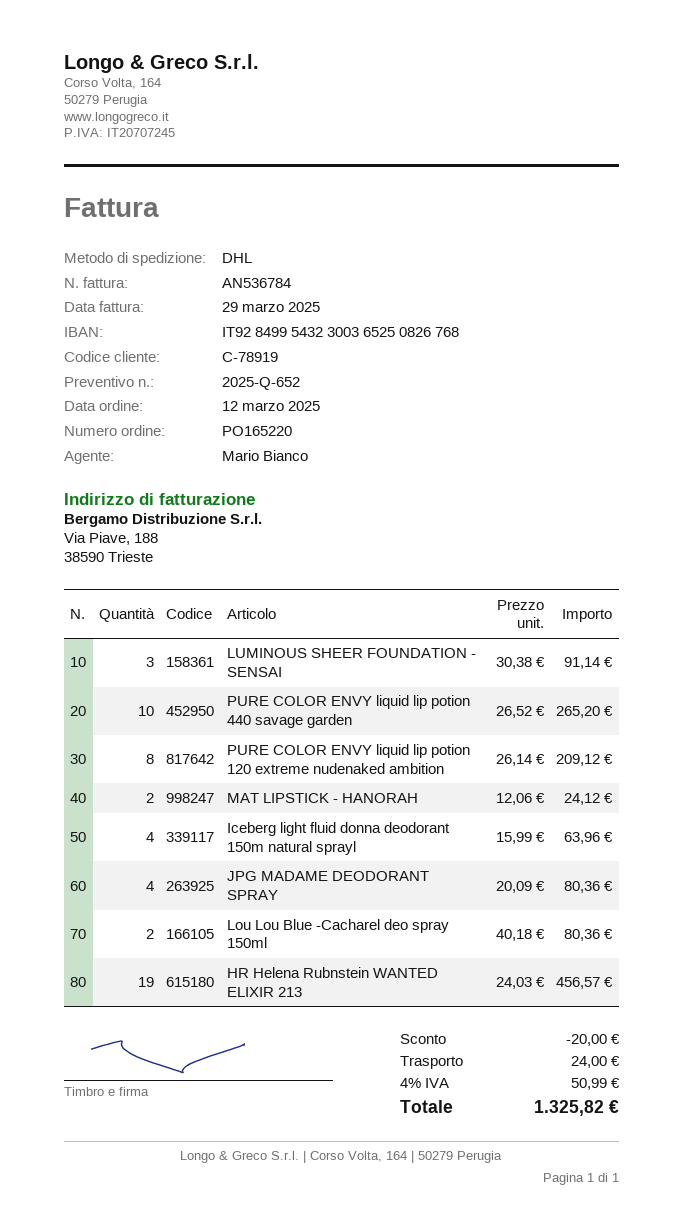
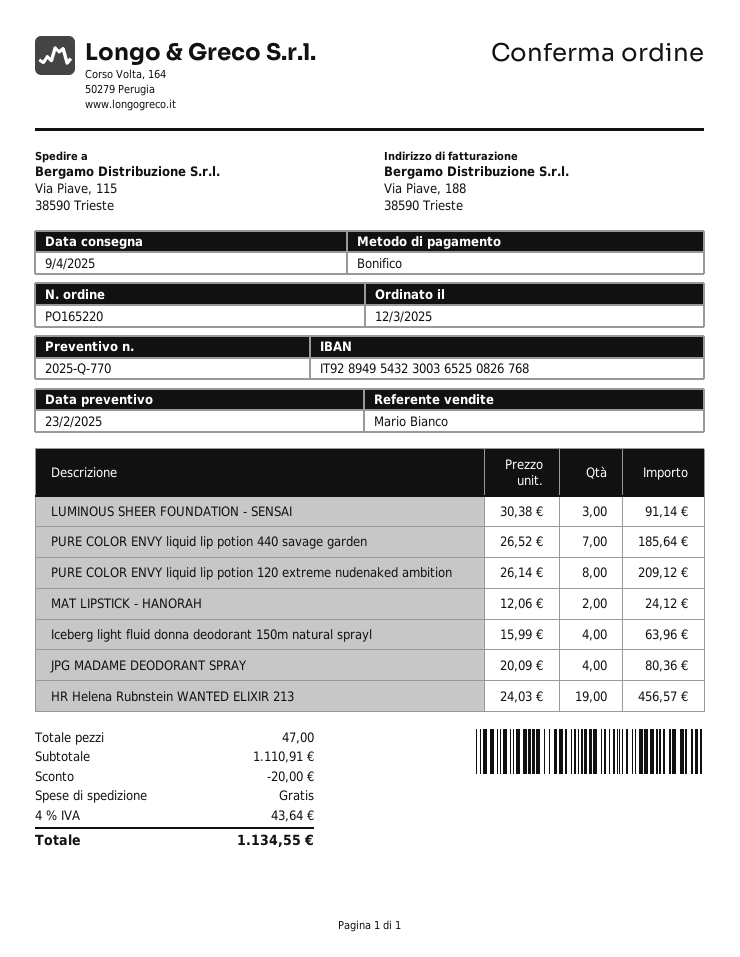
quote number: 2025-Q-652 -> 2025-Q-770
bank account: IT9284995432300365250826768 -> IT9289495432300365250826768
PURE COLOR ENVY liquid lip potion 440 savage garden: 10 x 26.52 = 265.20 -> 7 x 26.52 = 185.64
Lou Lou Blue -Cacharel deo spray 150ml: 2 x 40.18 = 80.36 -> none
shipping: 24.00 -> 0.00
tax: 4% = 50.99 -> 4% = 43.64
total: 1325.82 -> 1134.55

